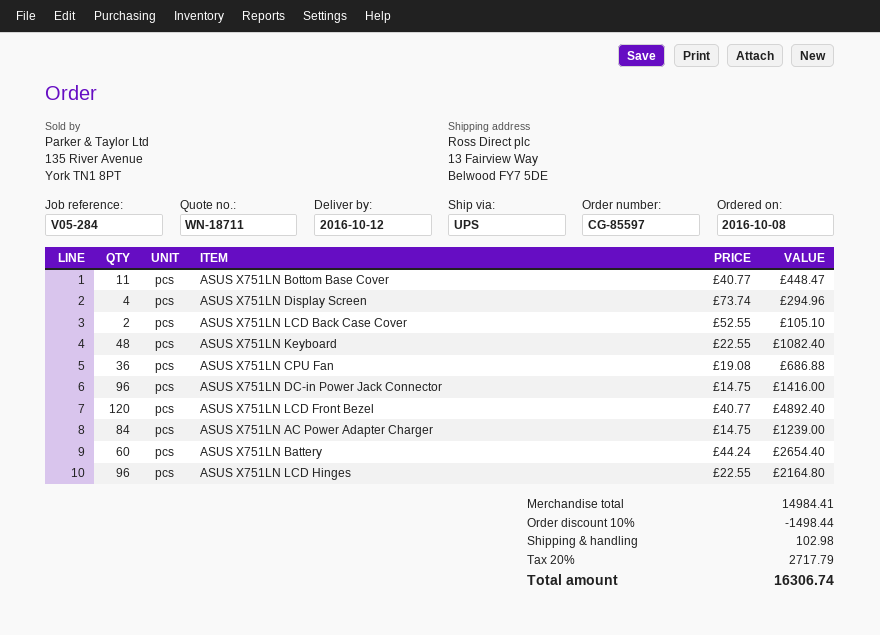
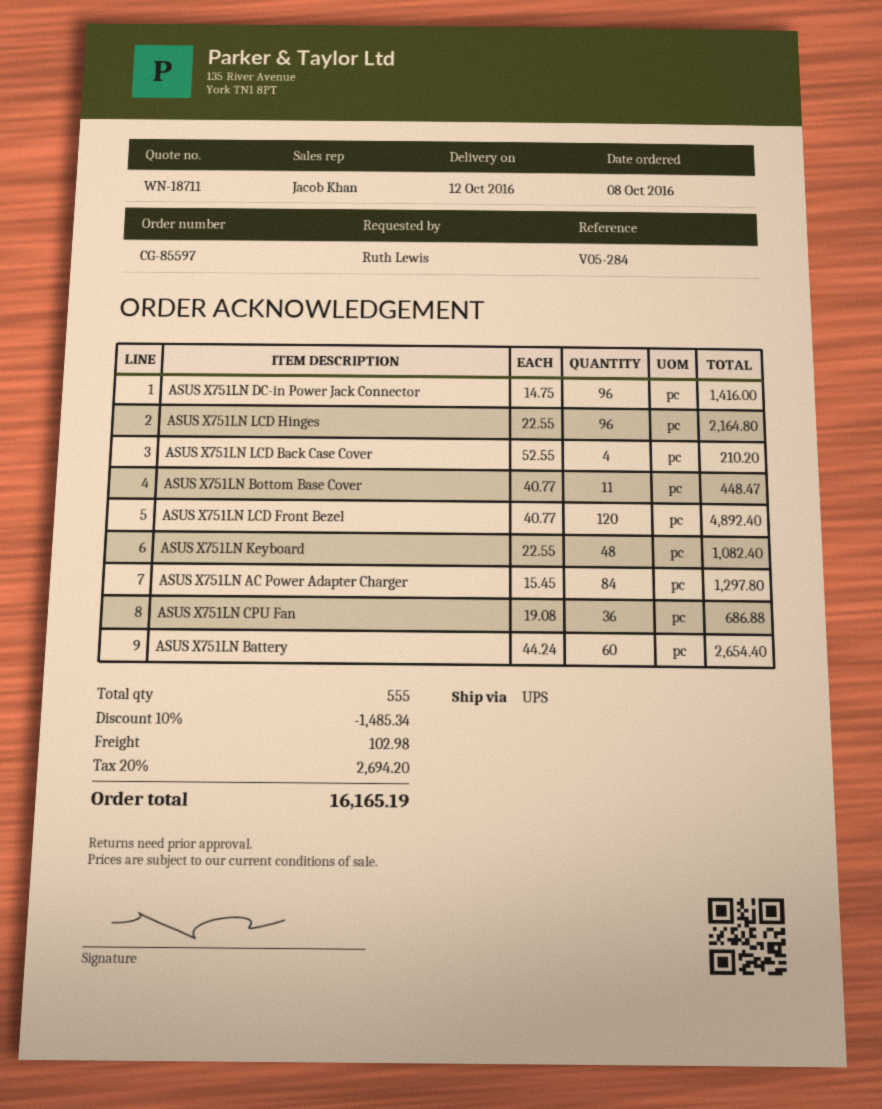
ASUS X751LN Display Screen: 4 x 73.74 = 294.96 -> none
ASUS X751LN LCD Back Case Cover: 2 x 52.55 = 105.10 -> 4 x 52.55 = 210.20
ASUS X751LN AC Power Adapter Charger: 84 x 14.75 = 1239.00 -> 84 x 15.45 = 1297.80
discount: 10% = 1498.44 -> 10% = 1485.34
tax: 20% = 2717.79 -> 20% = 2694.20
total: 16306.74 -> 16165.19

